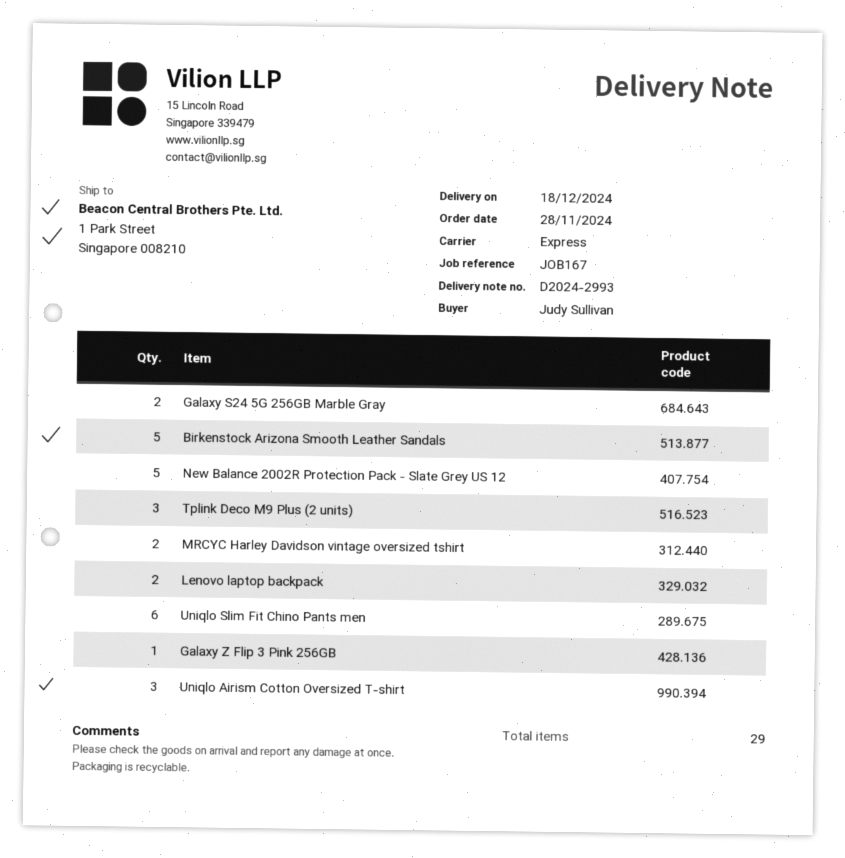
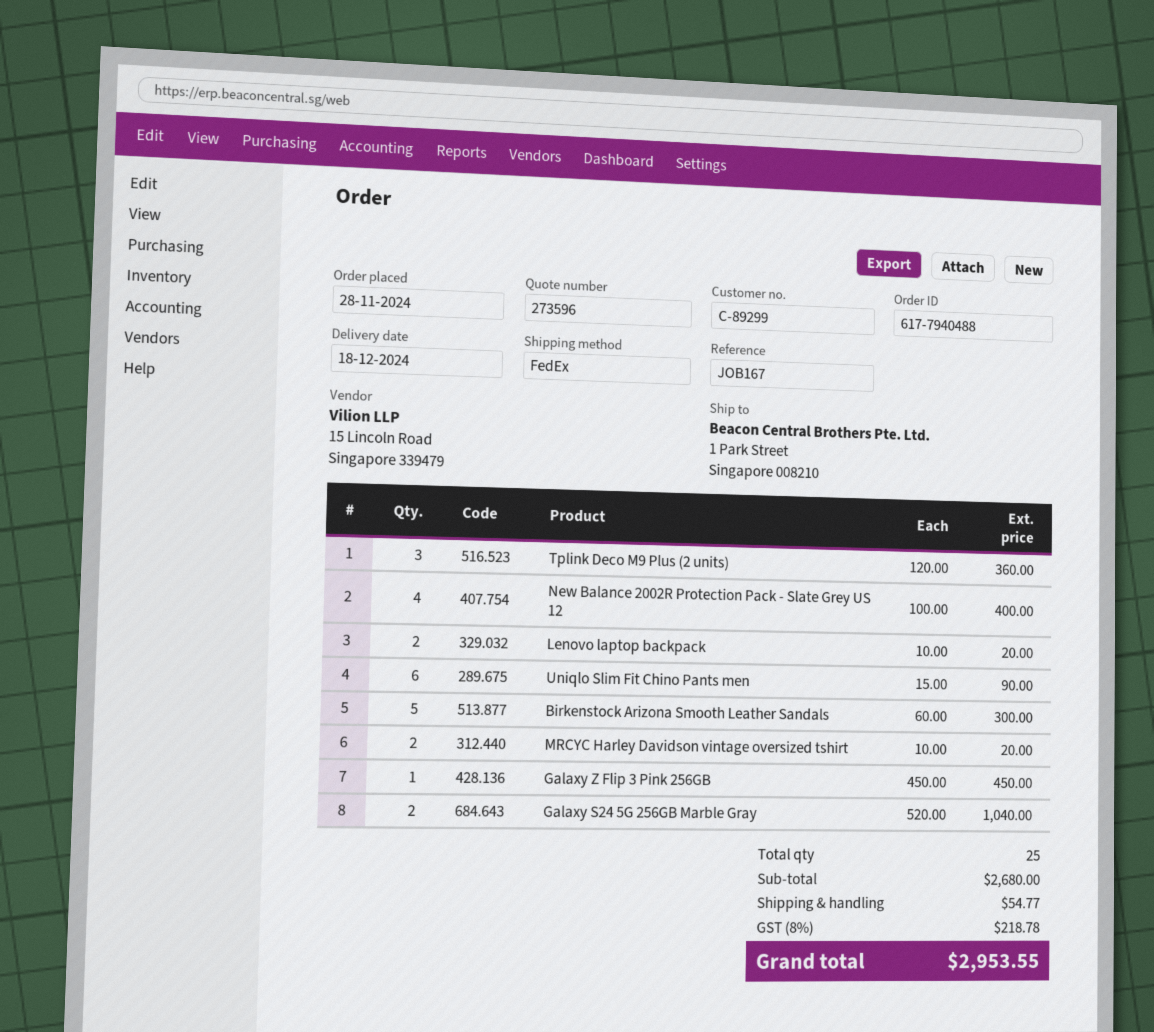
shipping method: express -> FedEx
New Balance 2002R Protection Pack - Slate Grey US 12: 5 -> 4
Uniqlo Airism Cotton Oversized T-shirt: 3 -> none
total quantity: 29 -> 25

